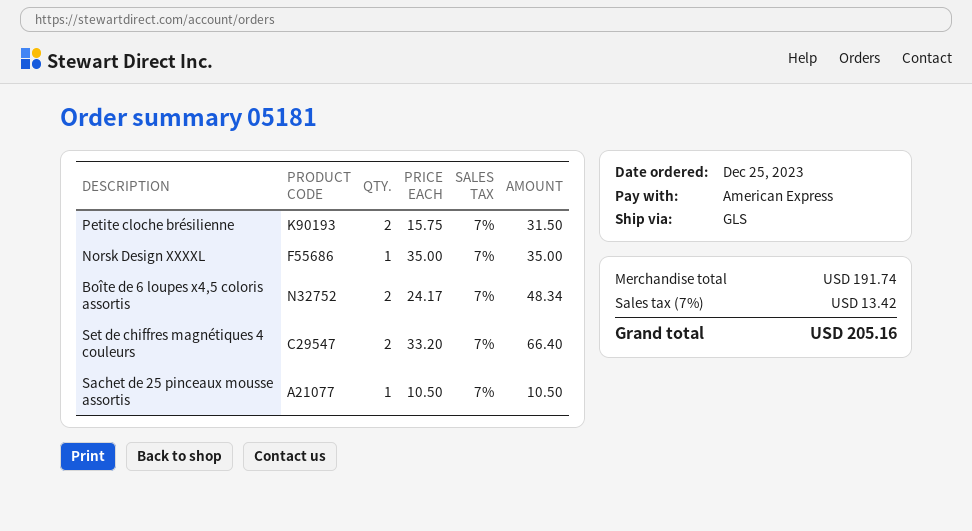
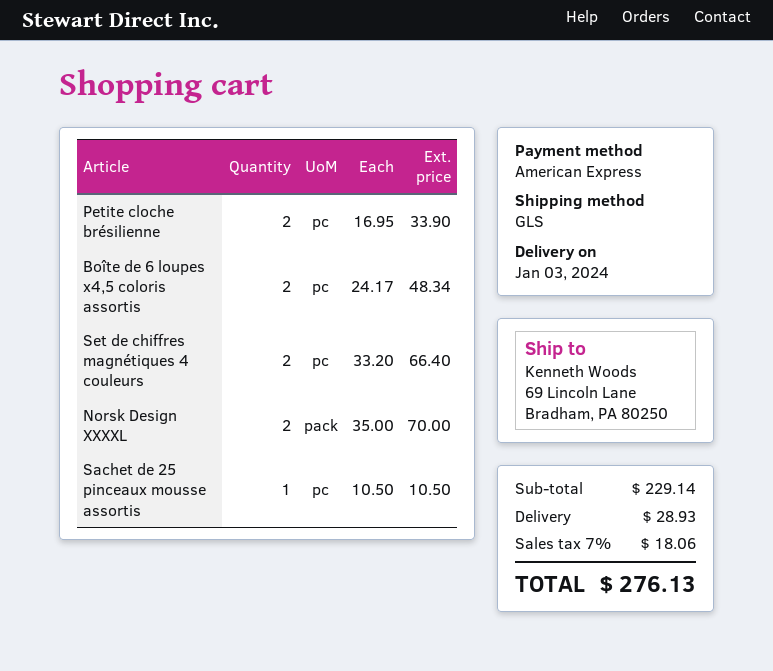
Petite cloche brésilienne: 2 x 15.75 = 31.50 -> 2 x 16.95 = 33.90
Norsk Design XXXXL: 1 x 35.00 = 35.00 -> 2 x 35.00 = 70.00
subtotal: 191.74 -> 229.14
shipping: none -> 28.93
tax: 7% = 13.42 -> 7% = 18.06
total: 205.16 -> 276.13

